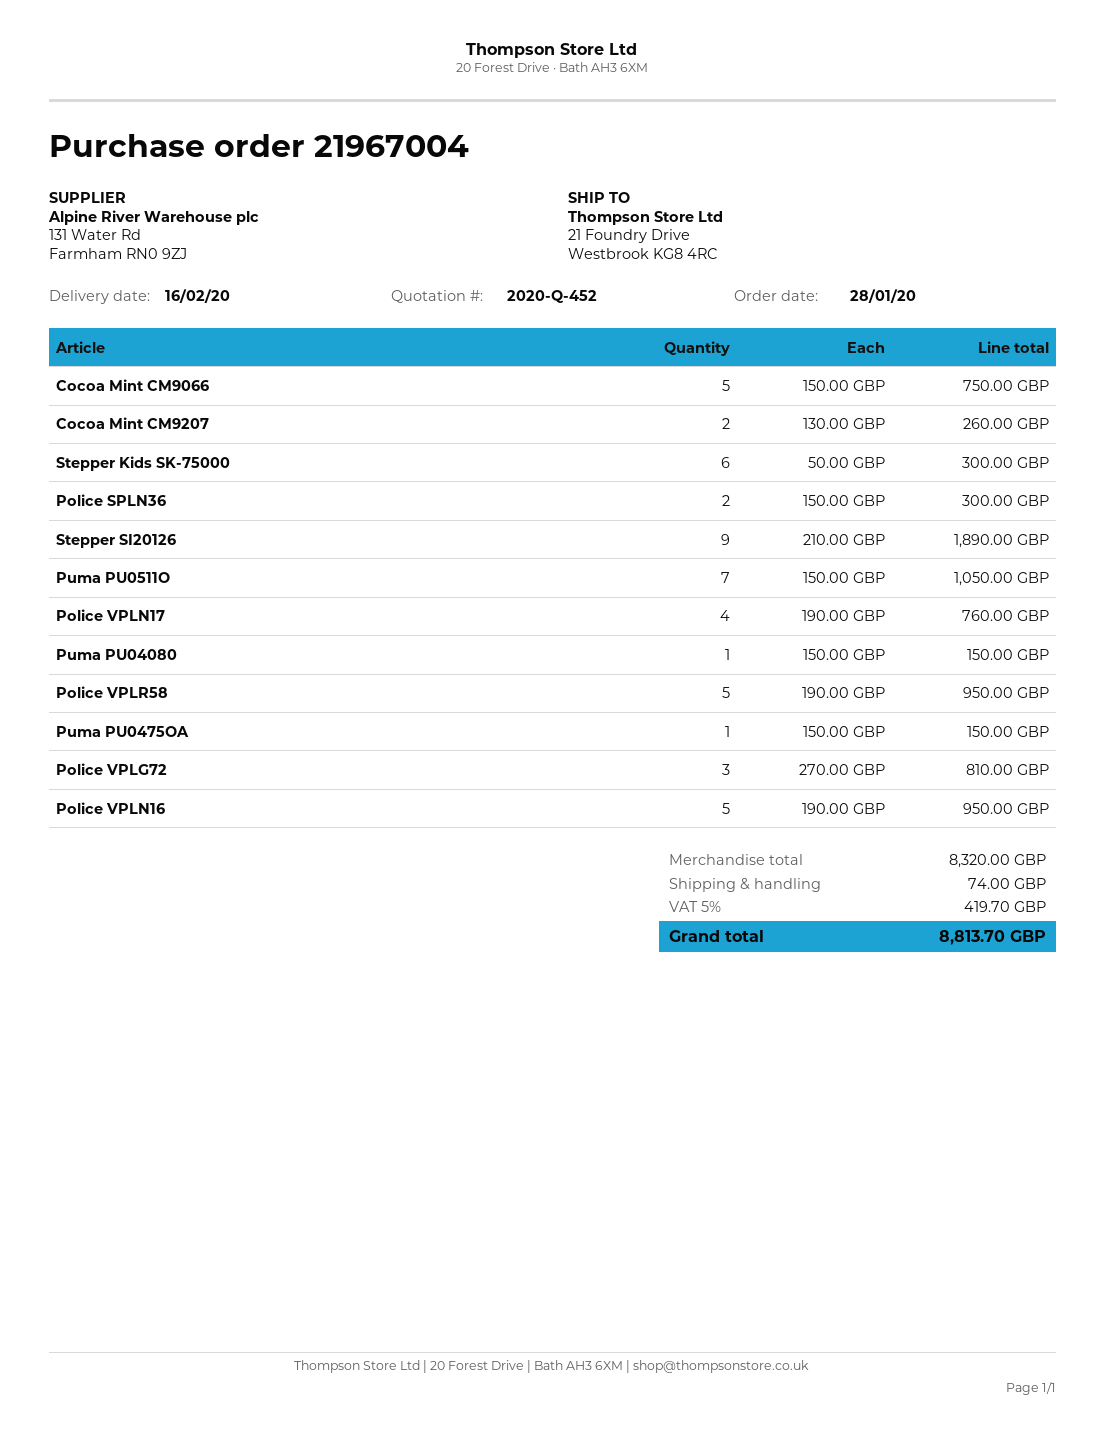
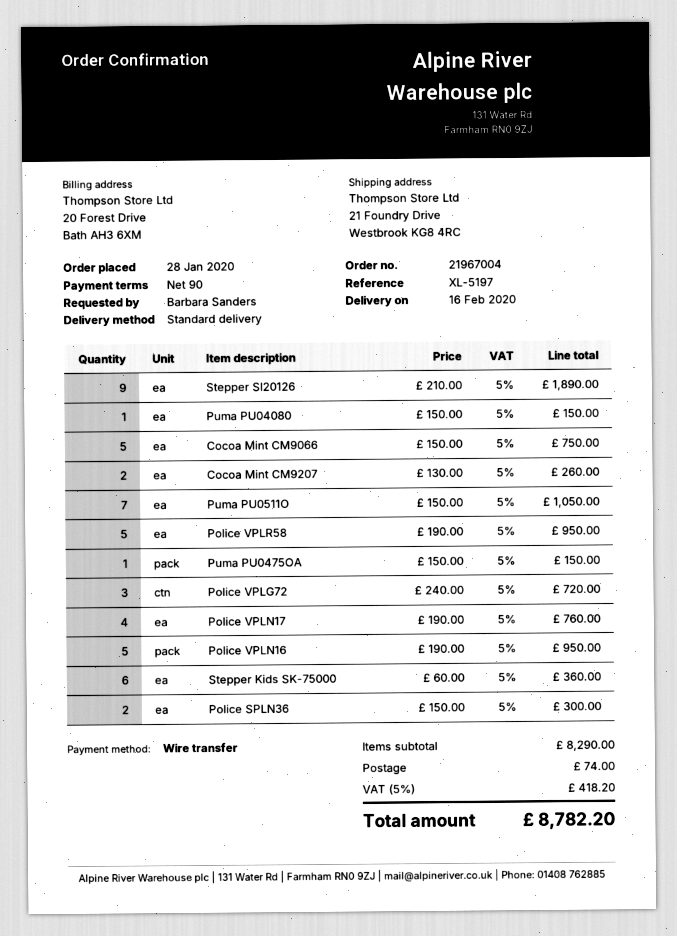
Stepper Kids SK-75000: 6 x 50.00 = 300.00 -> 6 x 60.00 = 360.00
Police VPLG72: 3 x 270.00 = 810.00 -> 3 x 240.00 = 720.00
subtotal: 8320.00 -> 8290.00
tax: 5% = 419.70 -> 5% = 418.20
total: 8813.70 -> 8782.20

